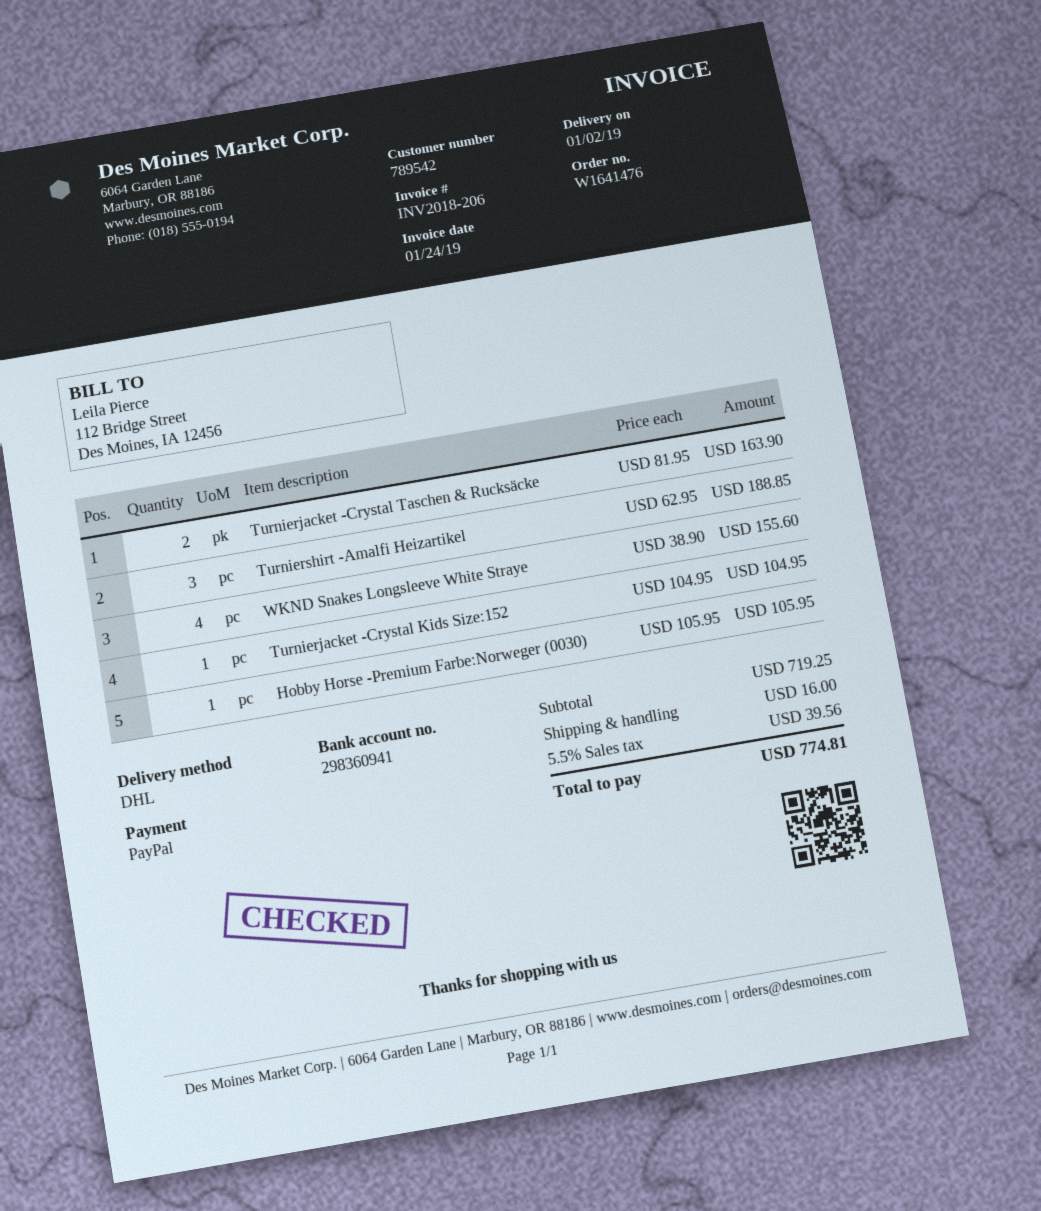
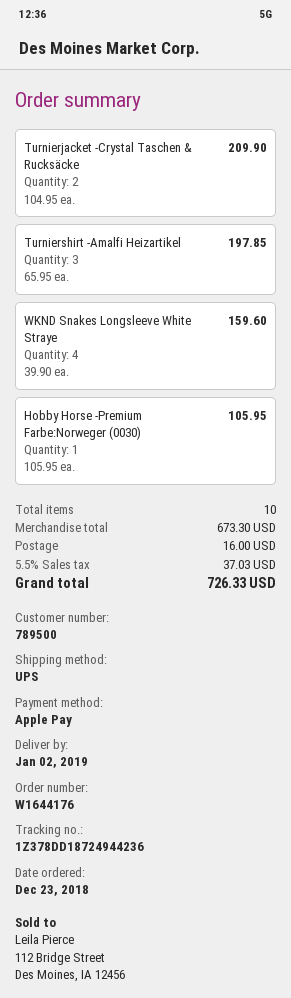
order number: W1641476 -> W1644176
customer number: 789542 -> 789500
payment method: PayPal -> Apple Pay
shipping method: DHL -> UPS
Turnierjacket -Crystal Taschen & Rucksäcke: 2 x 81.95 = 163.90 -> 2 x 104.95 = 209.90
Turniershirt -Amalfi Heizartikel: 3 x 62.95 = 188.85 -> 3 x 65.95 = 197.85
WKND Snakes Longsleeve White Straye: 4 x 38.90 = 155.60 -> 4 x 39.90 = 159.60
Turnierjacket -Crystal Kids Size:152: 1 x 104.95 = 104.95 -> none
subtotal: 719.25 -> 673.30
tax: 5.5% = 39.56 -> 5.5% = 37.03
total: 774.81 -> 726.33

